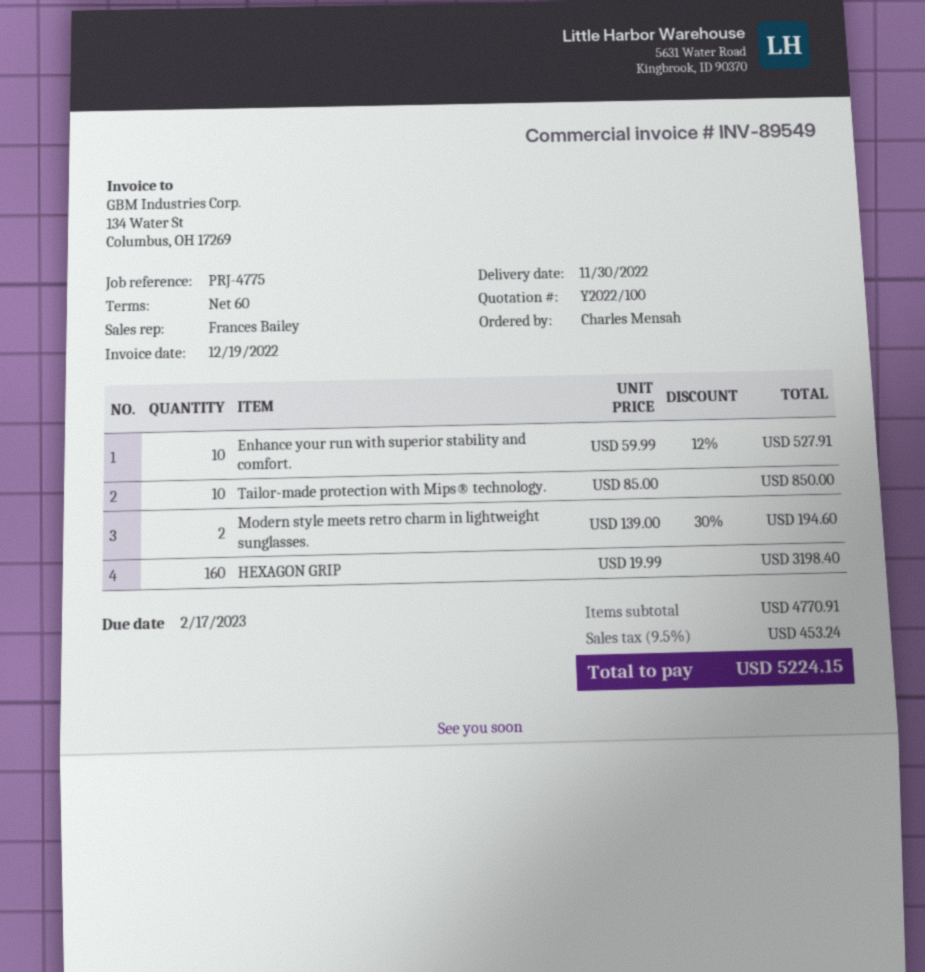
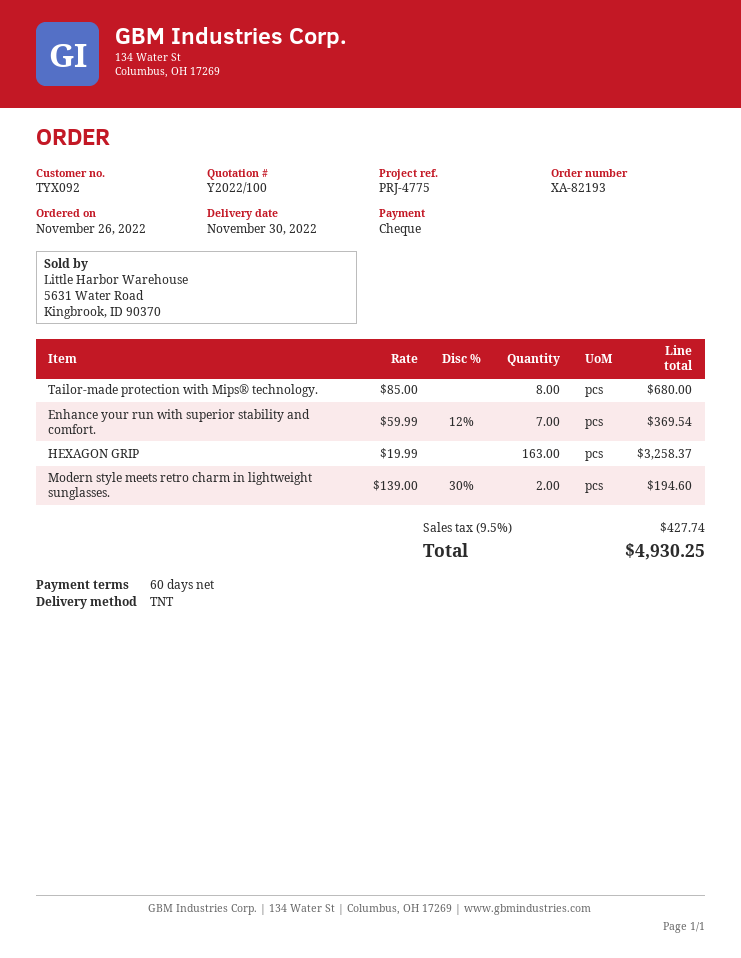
Enhance your run with superior stability and comfort.: 10 x 59.99 - 12% = 527.91 -> 7 x 59.99 - 12% = 369.54
Tailor-made protection with Mips® technology.: 10 x 85.00 = 850.00 -> 8 x 85.00 = 680.00
HEXAGON GRIP: 160 x 19.99 = 3198.40 -> 163 x 19.99 = 3258.37
tax: 9.5% = 453.24 -> 9.5% = 427.74
total: 5224.15 -> 4930.25

